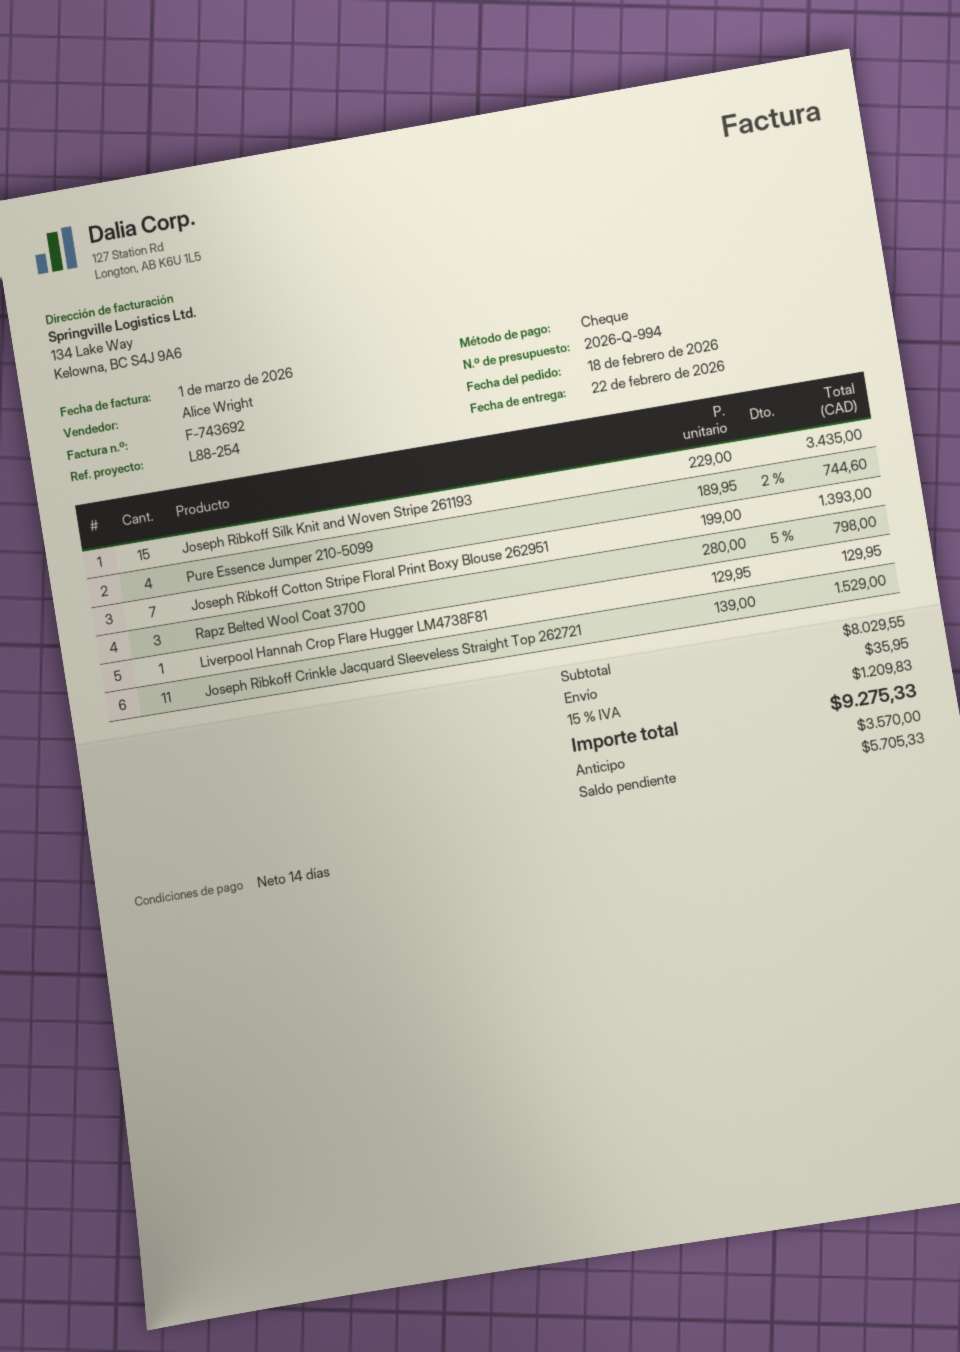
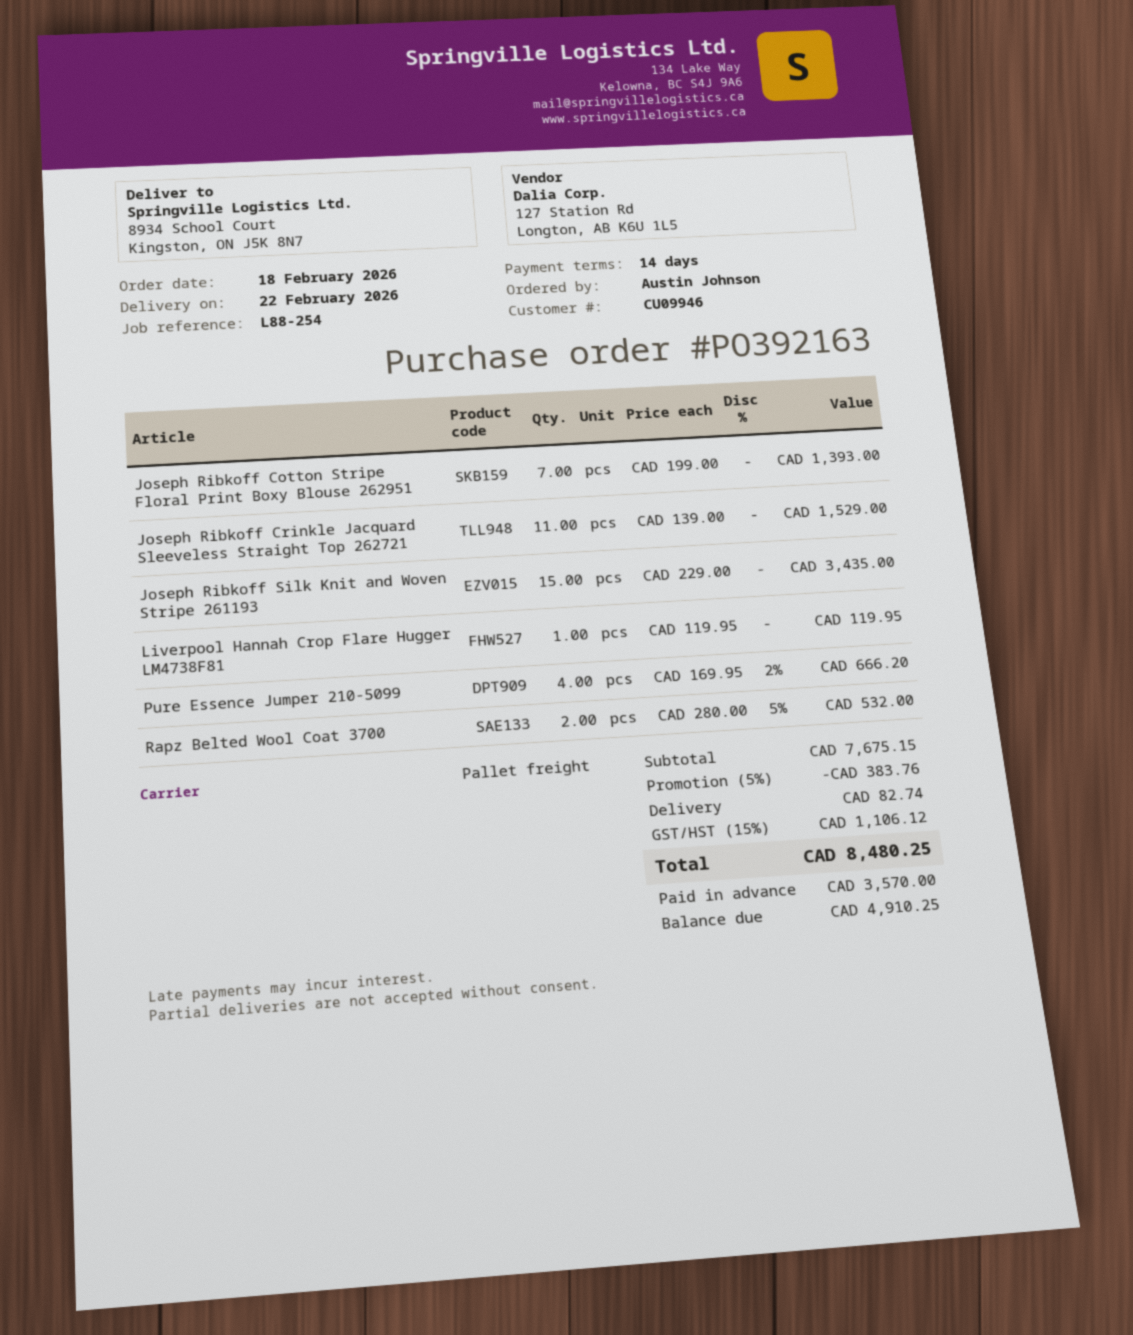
Pure Essence Jumper 210-5099: 4 x 189.95 - 2% = 744.60 -> 4 x 169.95 - 2% = 666.20
Rapz Belted Wool Coat 3700: 3 x 280.00 - 5% = 798.00 -> 2 x 280.00 - 5% = 532.00
Liverpool Hannah Crop Flare Hugger LM4738F81: 1 x 129.95 = 129.95 -> 1 x 119.95 = 119.95
subtotal: 8029.55 -> 7675.15
discount: none -> 5% = 383.76
shipping: 35.95 -> 82.74
tax: 15% = 1209.83 -> 15% = 1106.12
total: 9275.33 -> 8480.25
balance: 5705.33 -> 4910.25

